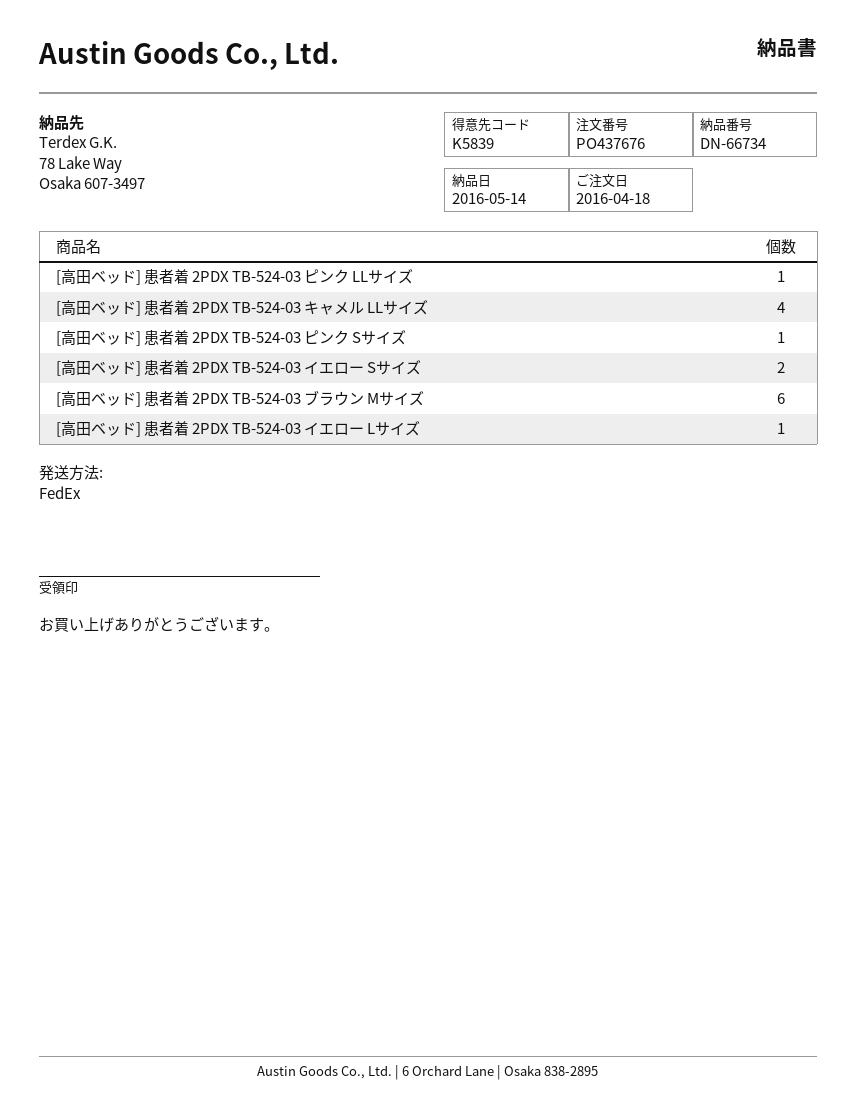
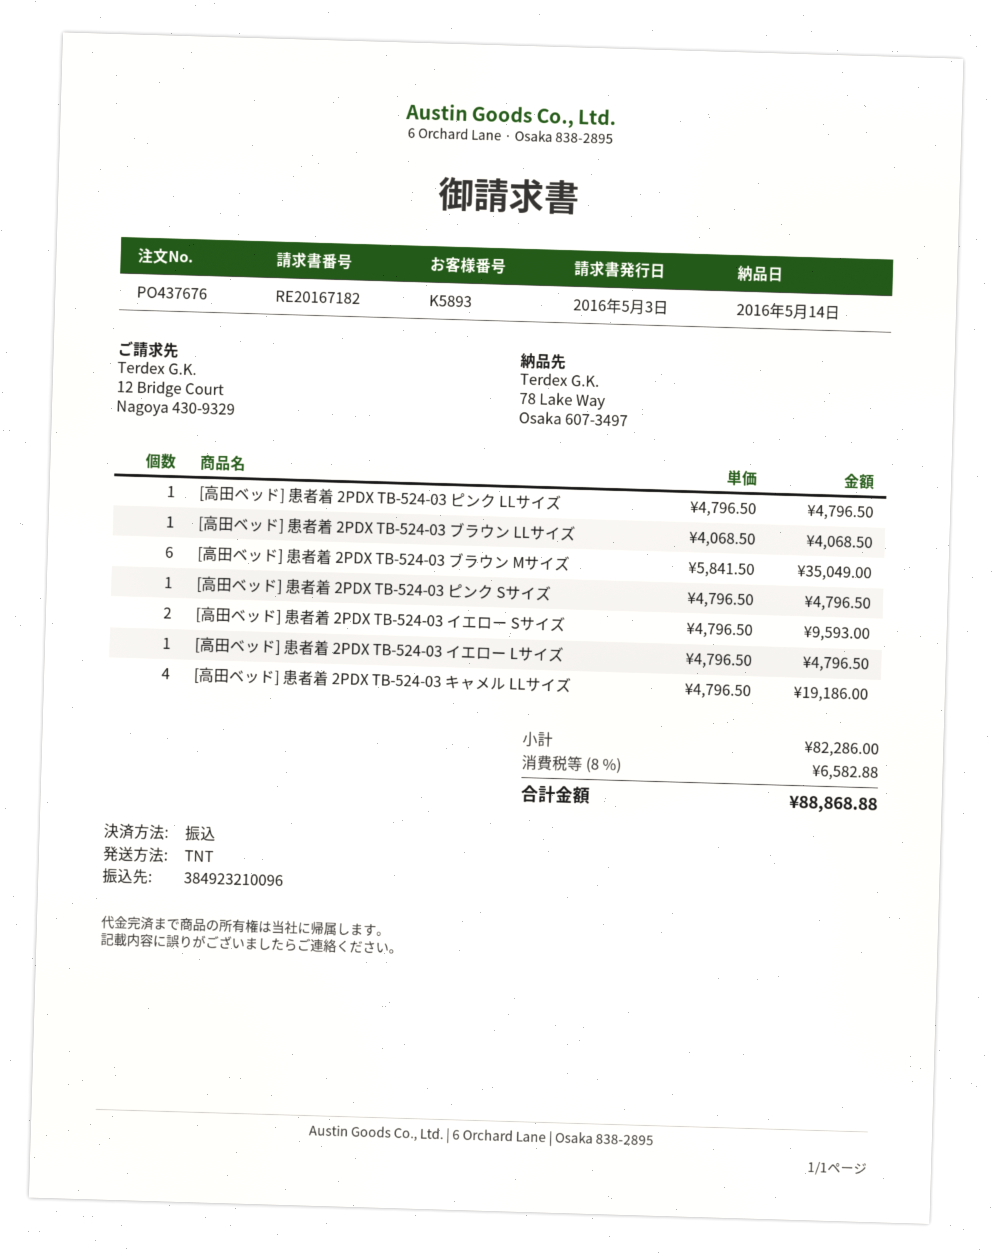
customer number: K5839 -> K5893
shipping method: FedEx -> TNT
[高田ベッド] 患者着 2PDX TB-524-03 ブラウン LLサイズ: none -> 1

